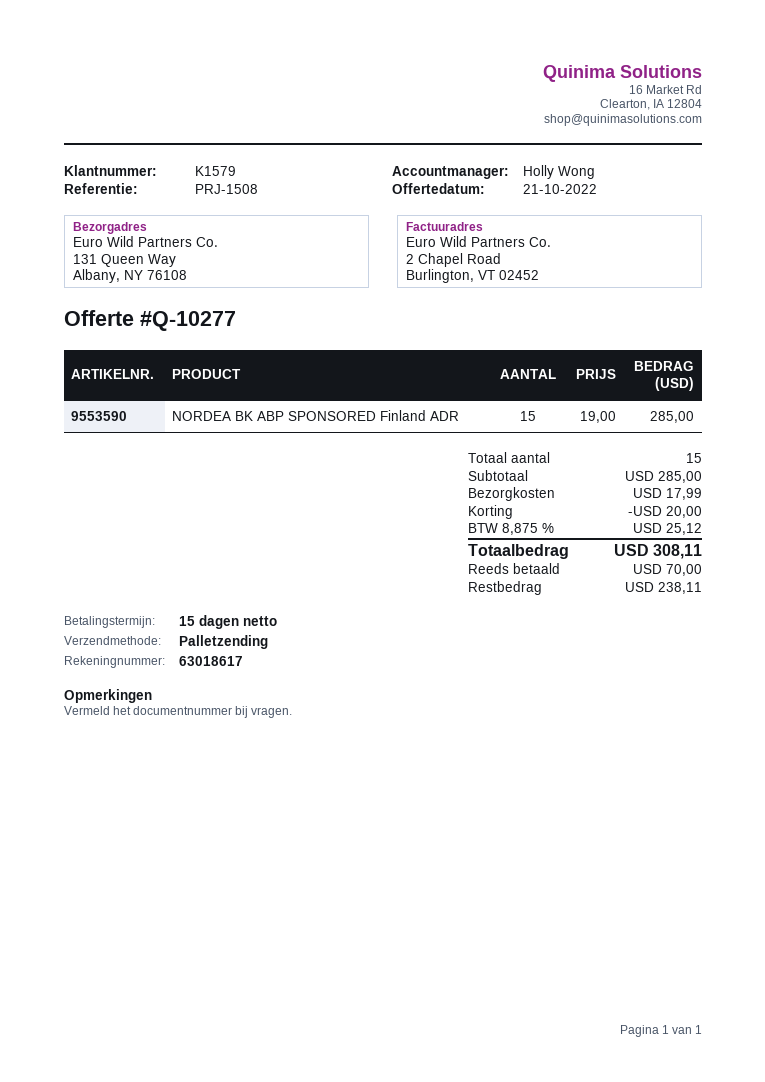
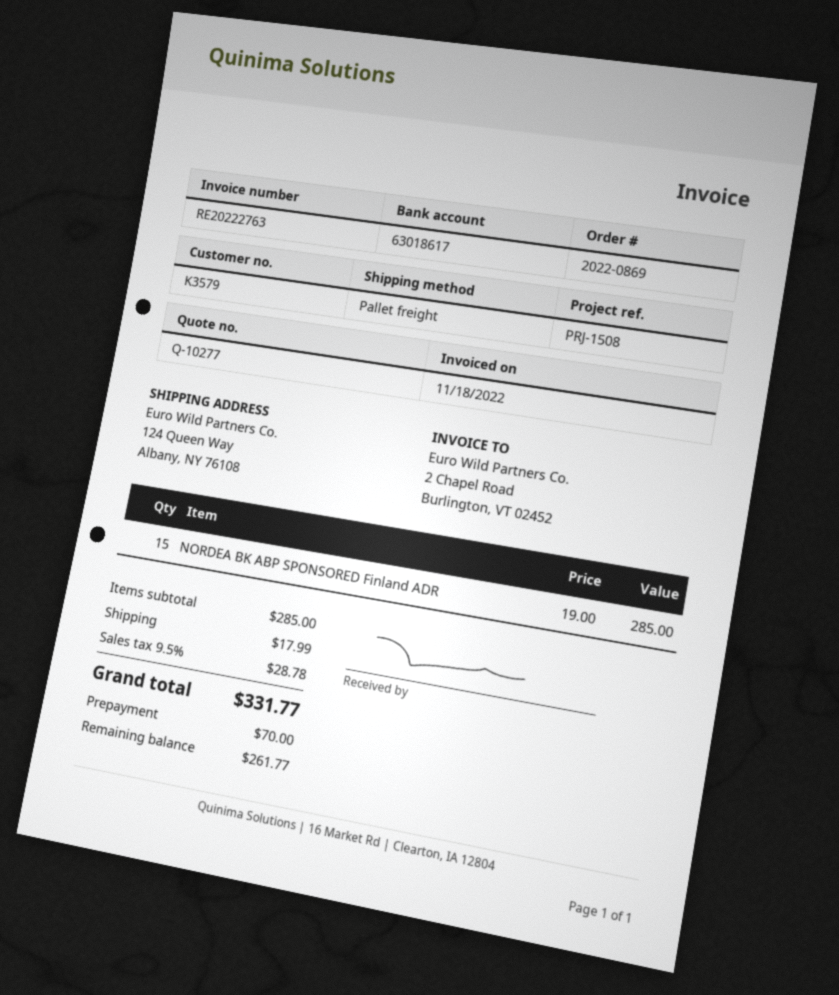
customer number: K1579 -> K3579
ship to: 131 Queen Way, Albany, NY 76108 -> 124 Queen Way, Albany, NY 76108
discount: 20.00 -> none
tax: 8.875% = 25.12 -> 9.5% = 28.78
total: 308.11 -> 331.77
balance: 238.11 -> 261.77

